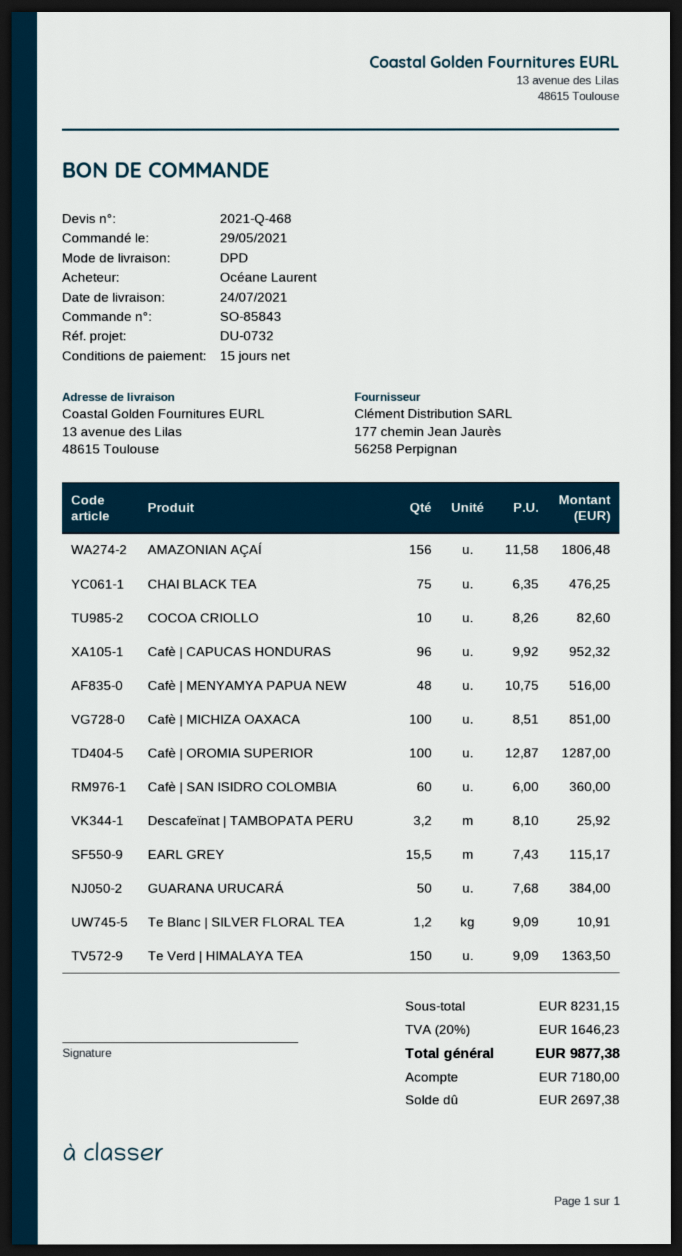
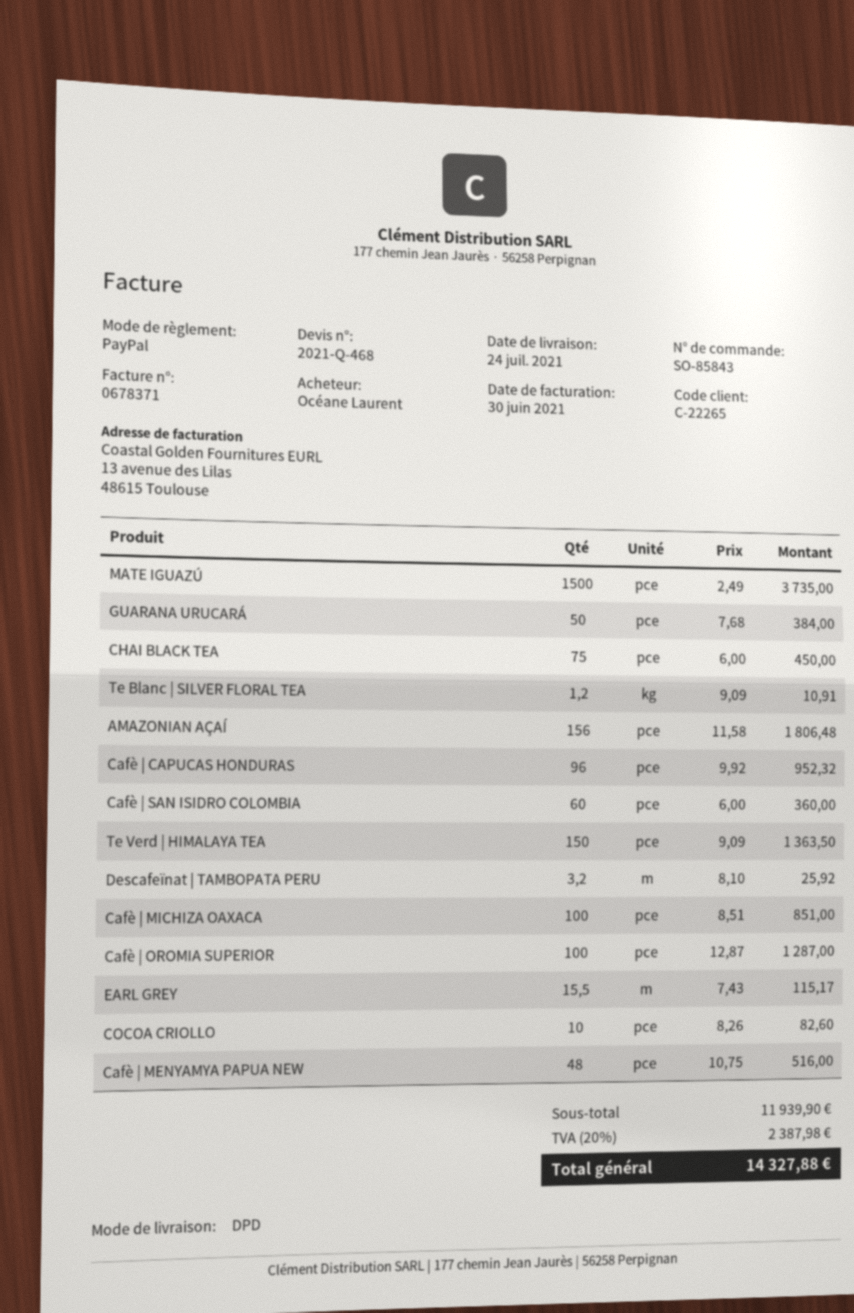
CHAI BLACK TEA: 75 x 6.35 = 476.25 -> 75 x 6.00 = 450.00
MATE IGUAZÚ: none -> 1500 x 2.49 = 3735.00
subtotal: 8231.15 -> 11939.90
tax: 20% = 1646.23 -> 20% = 2387.98
total: 9877.38 -> 14327.88

